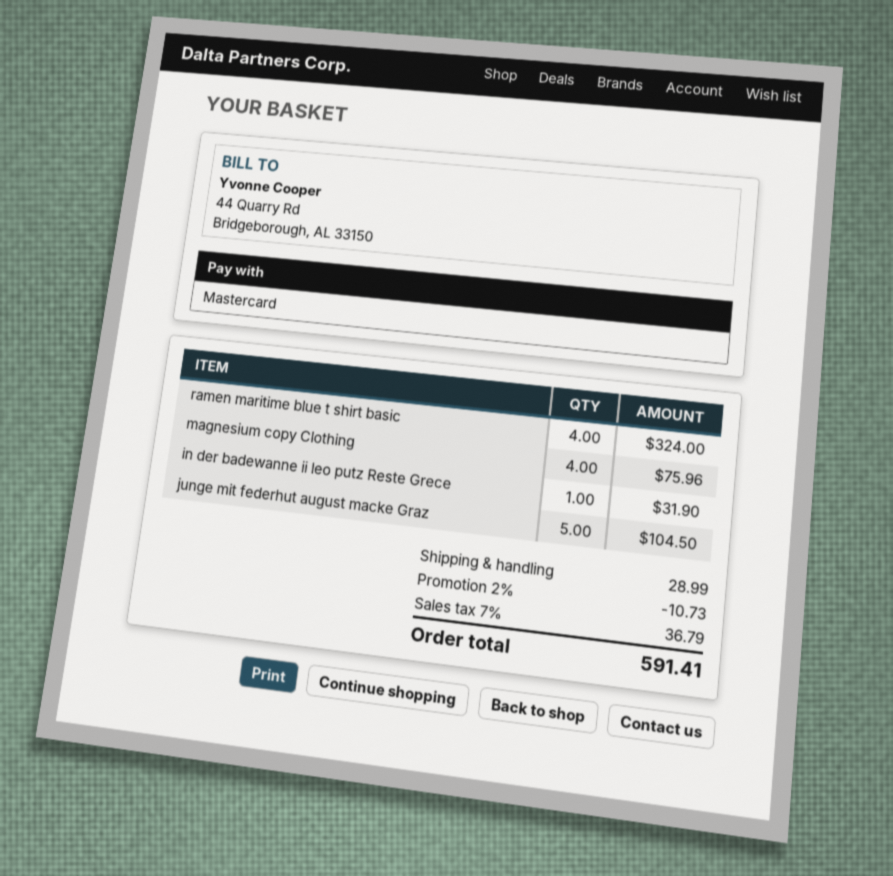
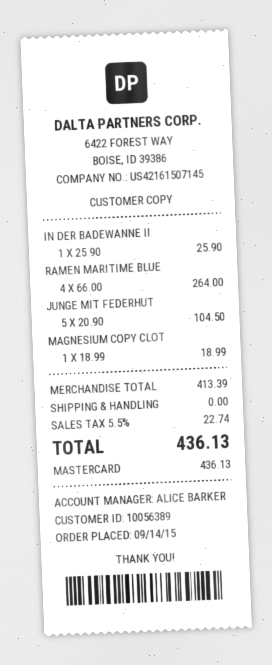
ramen maritime blue t shirt basic: 4 for 324.00 -> 4 for 264.00
magnesium copy Clothing: 4 for 75.96 -> 1 for 18.99
in der badewanne ii leo putz Reste Grece: 1 for 31.90 -> 1 for 25.90
discount: 2% = 10.73 -> none
shipping: 28.99 -> 0.00
tax: 7% = 36.79 -> 5.5% = 22.74
total: 591.41 -> 436.13

